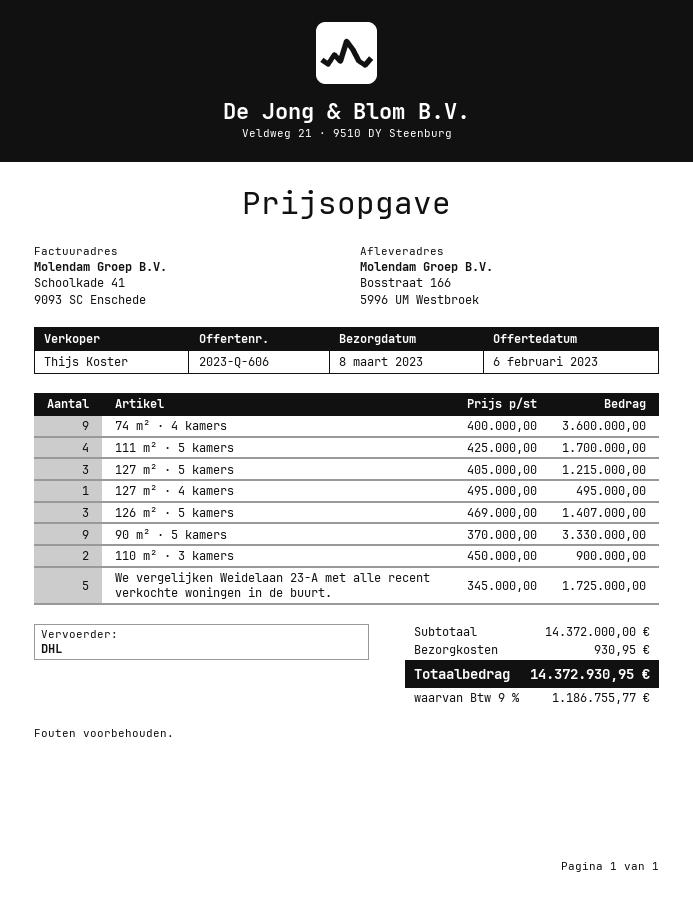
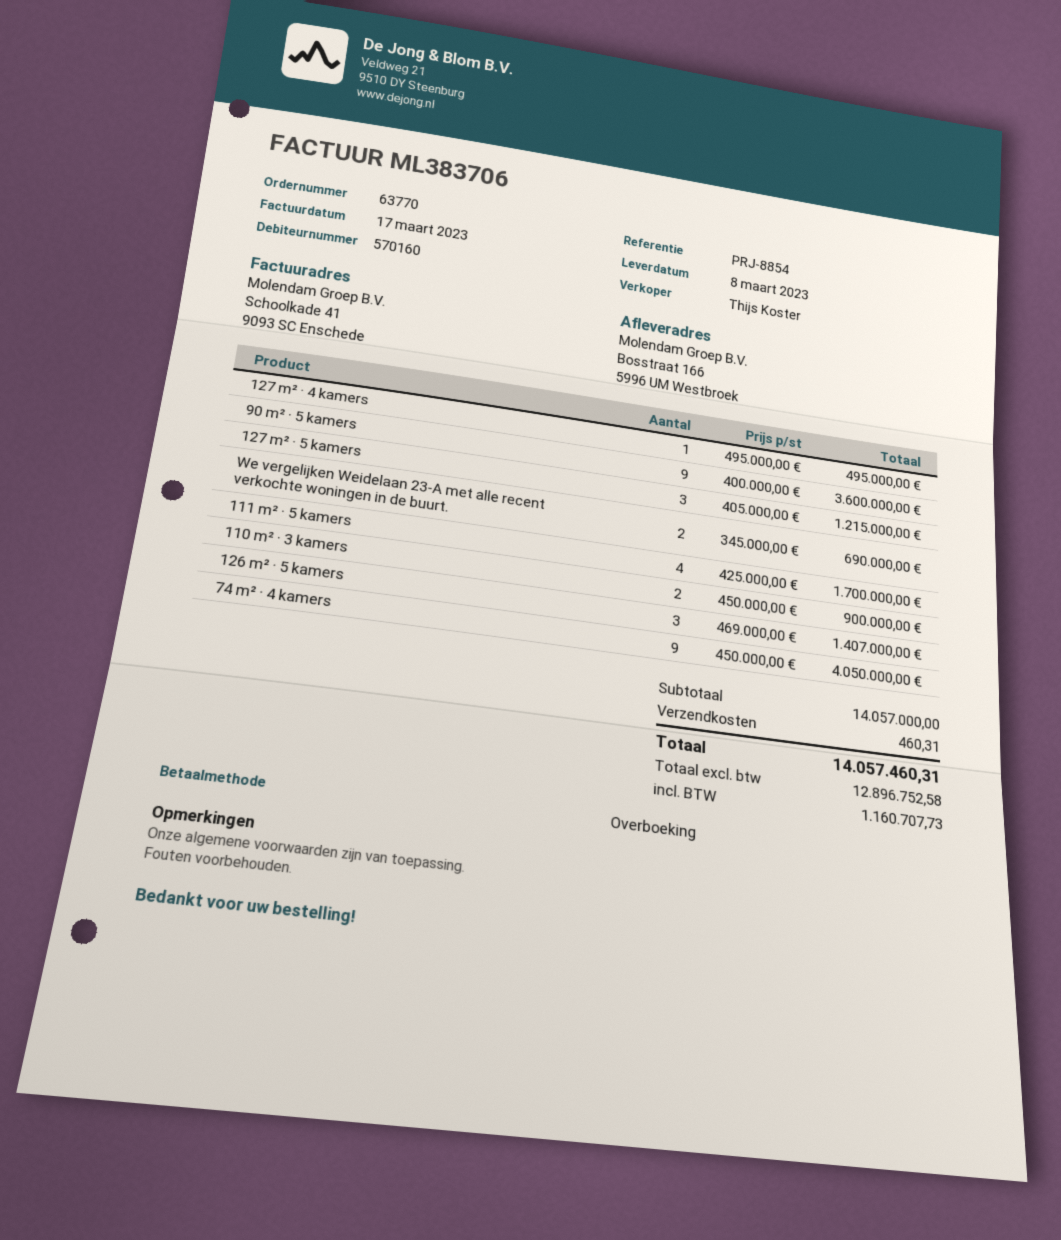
74 m² · 4 kamers: 9 x 400000.00 = 3600000.00 -> 9 x 450000.00 = 4050000.00
90 m² · 5 kamers: 9 x 370000.00 = 3330000.00 -> 9 x 400000.00 = 3600000.00
We vergelijken Weidelaan 23-A met alle recent verkochte woningen in de buurt.: 5 x 345000.00 = 1725000.00 -> 2 x 345000.00 = 690000.00
subtotal: 14372000.00 -> 14057000.00
shipping: 930.95 -> 460.31
tax: 1186755.77 -> 1160707.73
total: 14372930.95 -> 14057460.31

